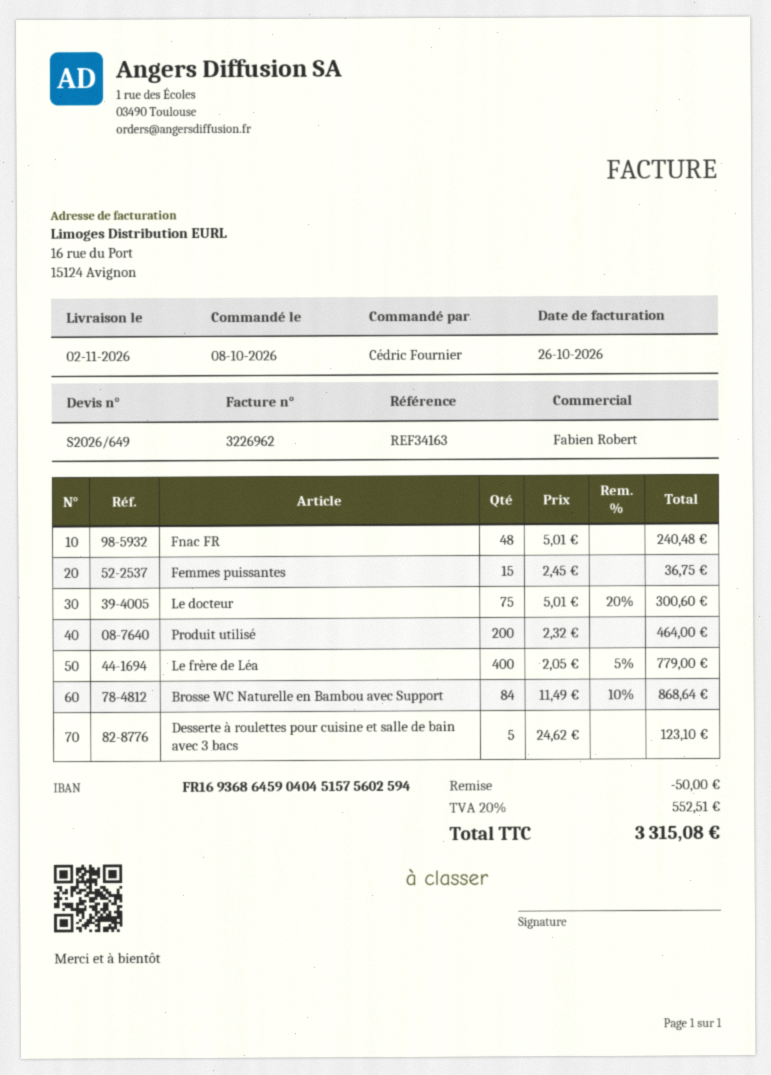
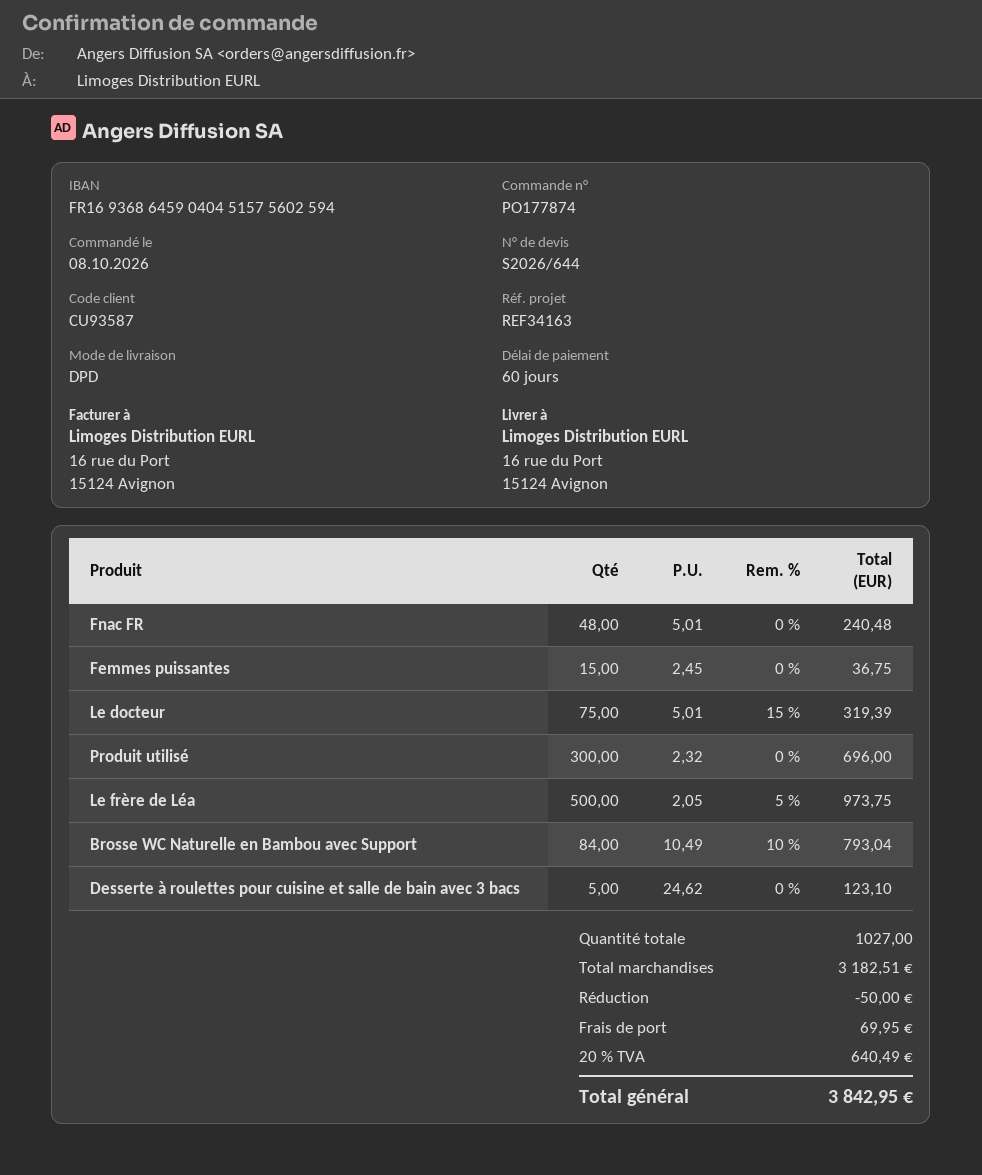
quote number: S2026/649 -> S2026/644
Le docteur: 75 x 5.01 - 20% = 300.60 -> 75 x 5.01 - 15% = 319.39
Produit utilisé: 200 x 2.32 = 464.00 -> 300 x 2.32 = 696.00
Le frère de Léa: 400 x 2.05 - 5% = 779.00 -> 500 x 2.05 - 5% = 973.75
Brosse WC Naturelle en Bambou avec Support: 84 x 11.49 - 10% = 868.64 -> 84 x 10.49 - 10% = 793.04
shipping: none -> 69.95
tax: 20% = 552.51 -> 20% = 640.49
total: 3315.08 -> 3842.95

